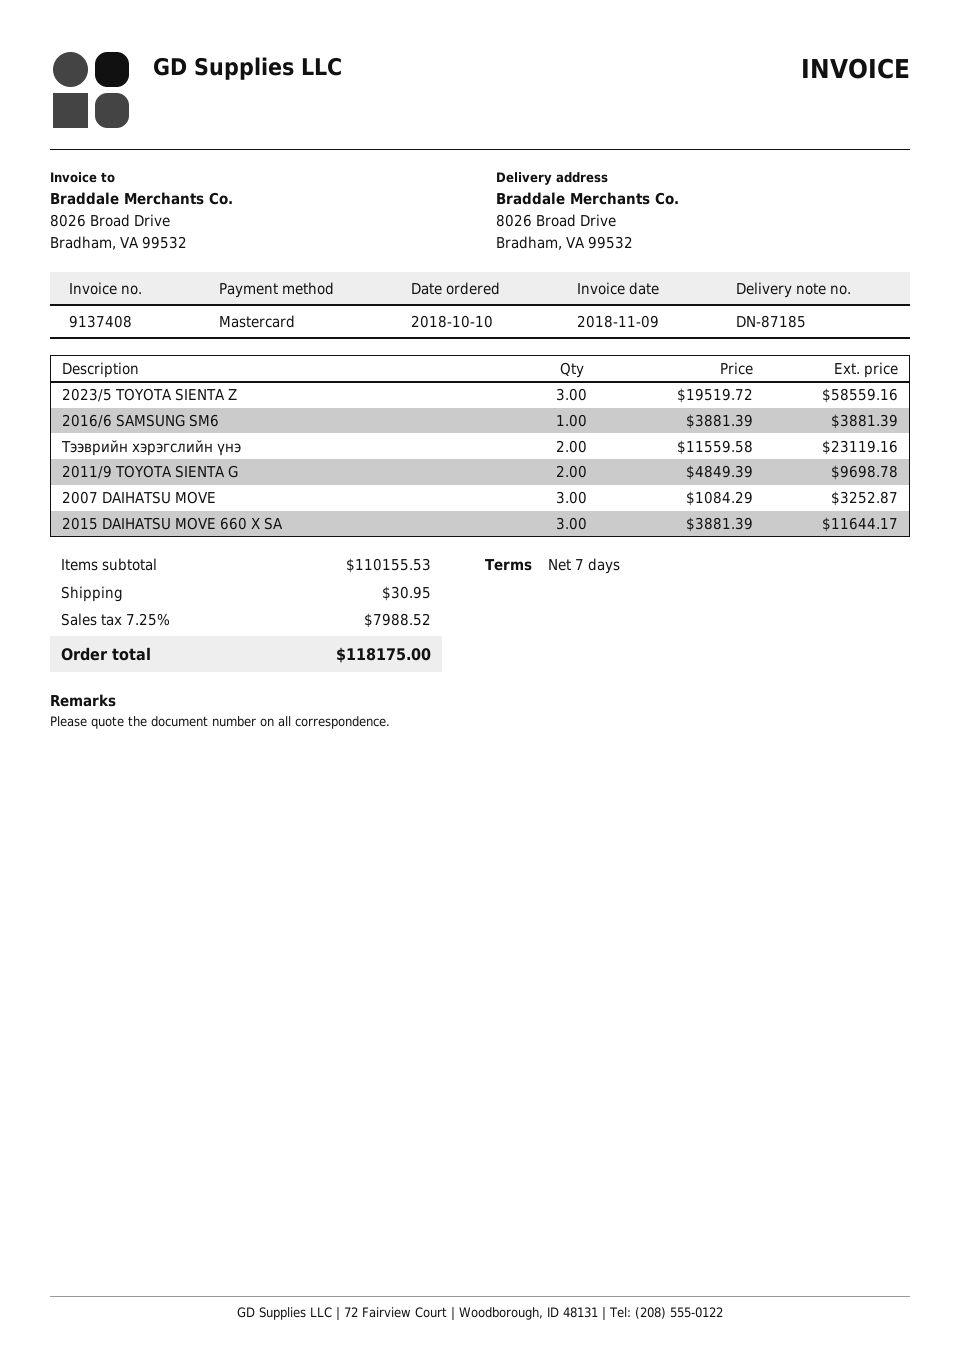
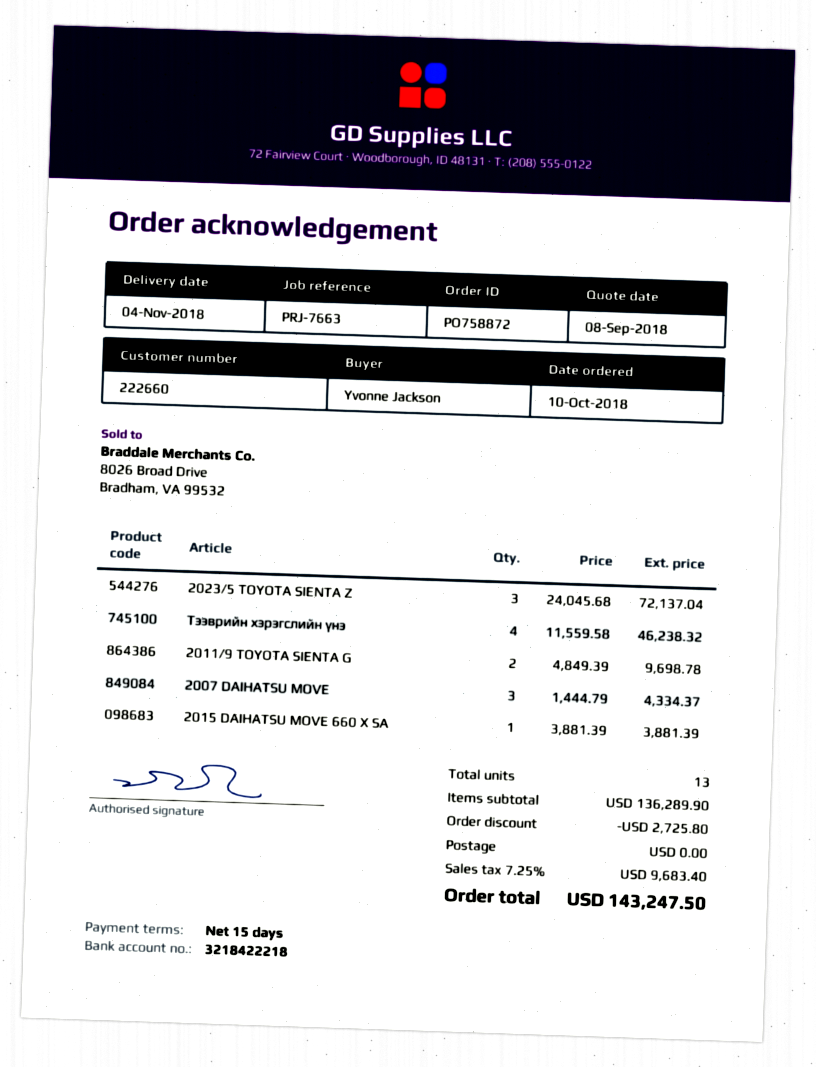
payment terms: 7 days -> 15 days
2023/5 TOYOTA SIENTA Z: 3 x 19519.72 = 58559.16 -> 3 x 24045.68 = 72137.04
2016/6 SAMSUNG SM6: 1 x 3881.39 = 3881.39 -> none
Тээврийн хэрэгслийн үнэ: 2 x 11559.58 = 23119.16 -> 4 x 11559.58 = 46238.32
2007 DAIHATSU MOVE: 3 x 1084.29 = 3252.87 -> 3 x 1444.79 = 4334.37
2015 DAIHATSU MOVE 660 X SA: 3 x 3881.39 = 11644.17 -> 1 x 3881.39 = 3881.39
subtotal: 110155.53 -> 136289.90
discount: none -> 2725.80
shipping: 30.95 -> 0.00
tax: 7.25% = 7988.52 -> 7.25% = 9683.40
total: 118175.00 -> 143247.50

